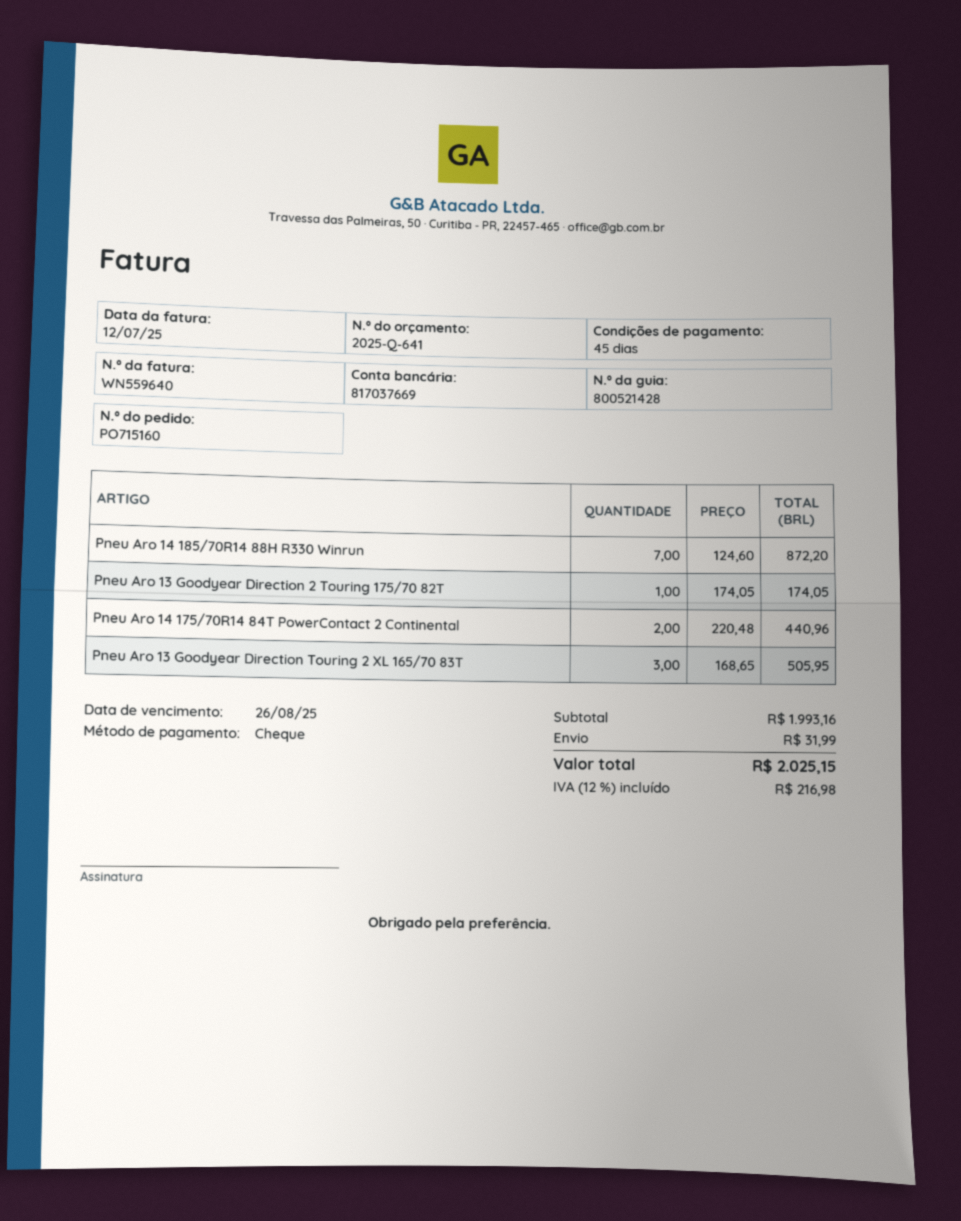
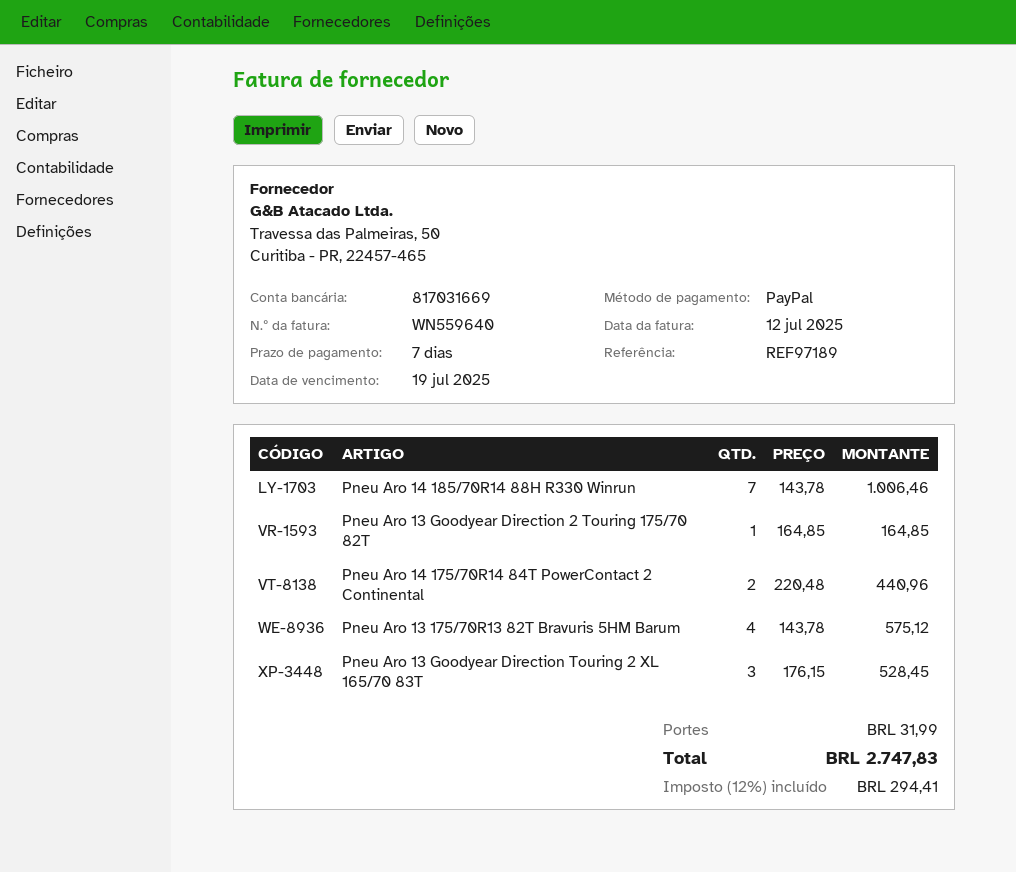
payment terms: 45 days -> 7 days
due date: 2025-08-26 -> 2025-07-19
payment method: cheque -> PayPal
bank account: 817037669 -> 817031669
Pneu Aro 14 185/70R14 88H R330 Winrun: 7 x 124.60 = 872.20 -> 7 x 143.78 = 1006.46
Pneu Aro 13 Goodyear Direction 2 Touring 175/70 82T: 1 x 174.05 = 174.05 -> 1 x 164.85 = 164.85
Pneu Aro 13 Goodyear Direction Touring 2 XL 165/70 83T: 3 x 168.65 = 505.95 -> 3 x 176.15 = 528.45
Pneu Aro 13 175/70R13 82T Bravuris 5HM Barum: none -> 4 x 143.78 = 575.12
tax: 12% = 216.98 -> 12% = 294.41
total: 2025.15 -> 2747.83

